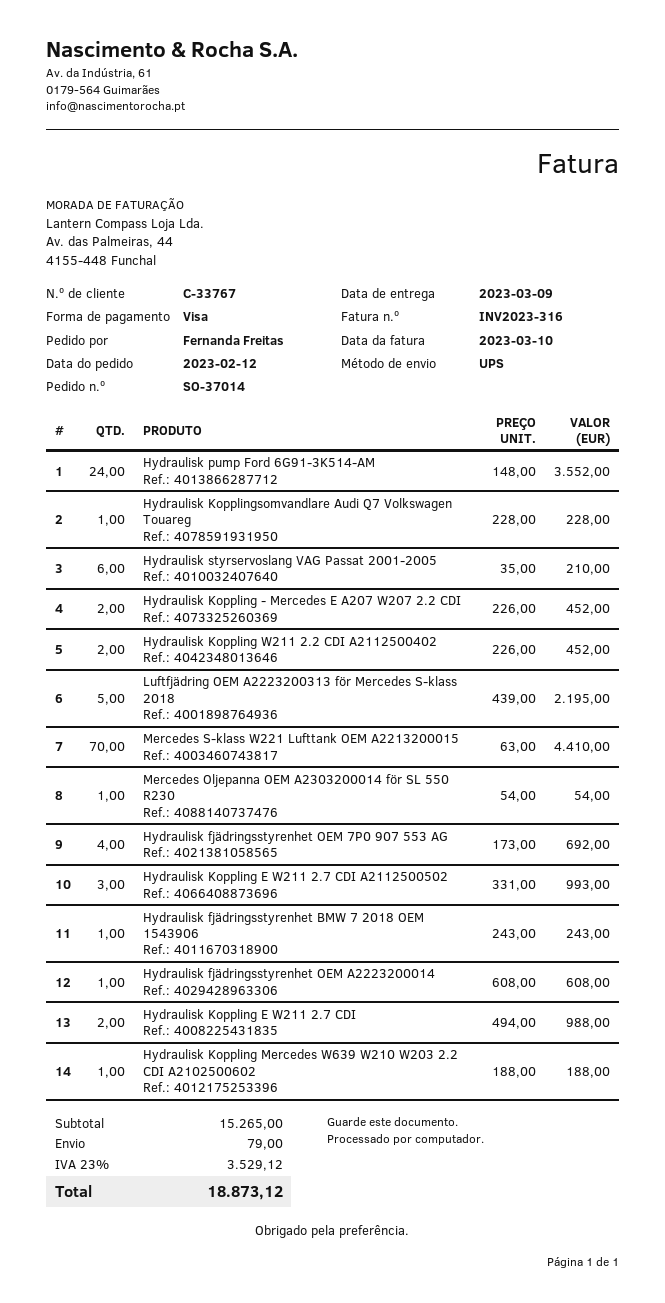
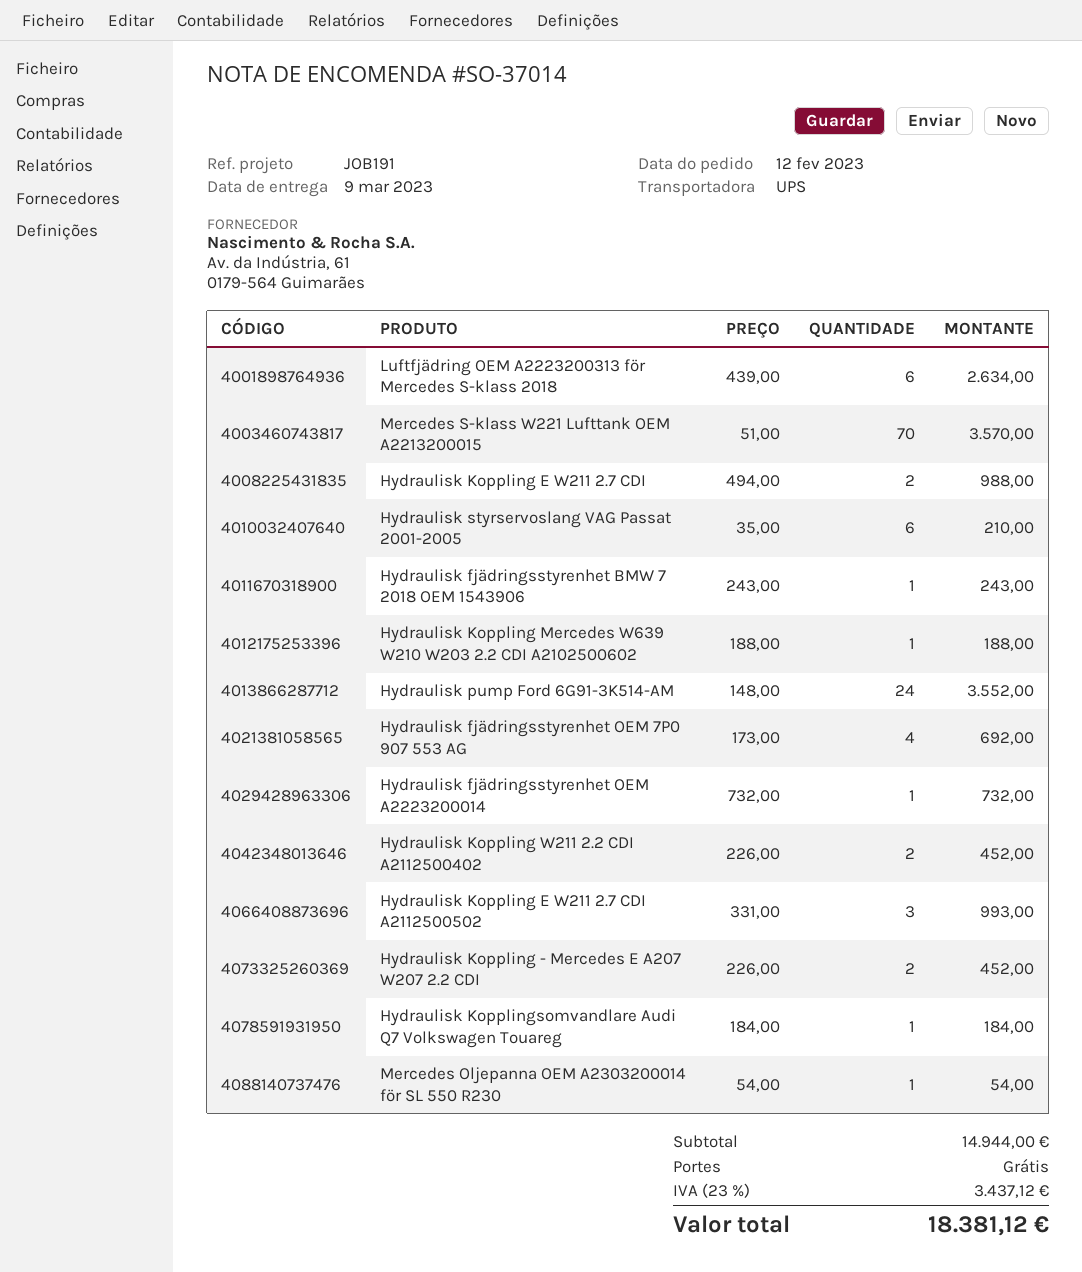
Hydraulisk Kopplingsomvandlare Audi Q7 Volkswagen Touareg: 1 x 228.00 = 228.00 -> 1 x 184.00 = 184.00
Luftfjädring OEM A2223200313 för Mercedes S-klass 2018: 5 x 439.00 = 2195.00 -> 6 x 439.00 = 2634.00
Mercedes S-klass W221 Lufttank OEM A2213200015: 70 x 63.00 = 4410.00 -> 70 x 51.00 = 3570.00
Hydraulisk fjädringsstyrenhet OEM A2223200014: 1 x 608.00 = 608.00 -> 1 x 732.00 = 732.00
subtotal: 15265.00 -> 14944.00
shipping: 79.00 -> 0.00
tax: 23% = 3529.12 -> 23% = 3437.12
total: 18873.12 -> 18381.12

